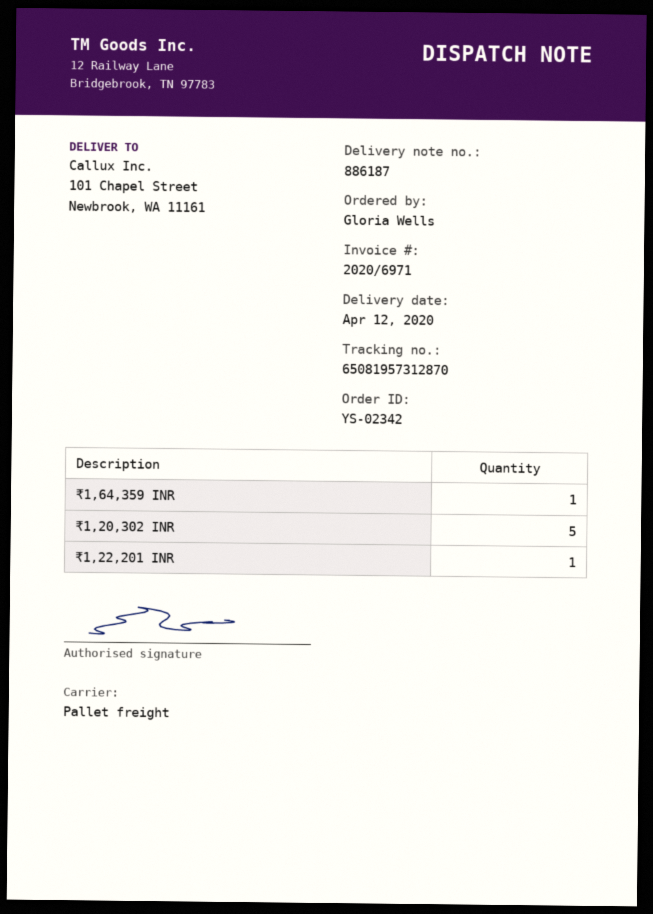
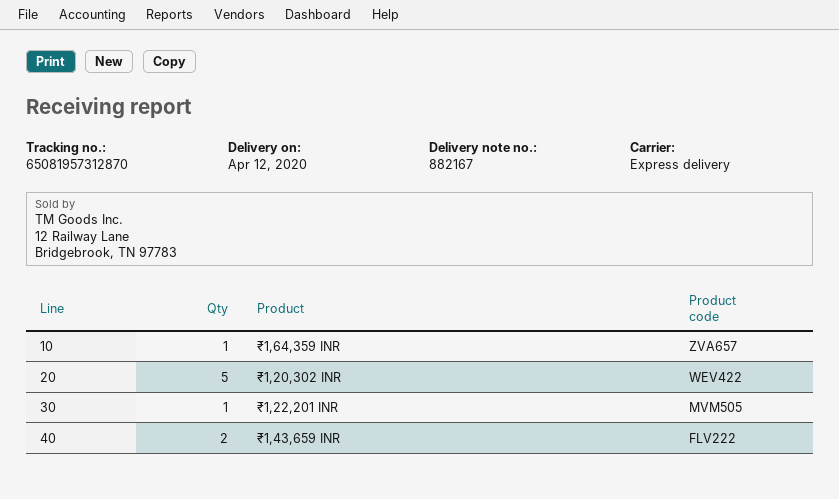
delivery note number: 886187 -> 882167
shipping method: pallet freight -> express
₹1,43,659 INR: none -> 2

